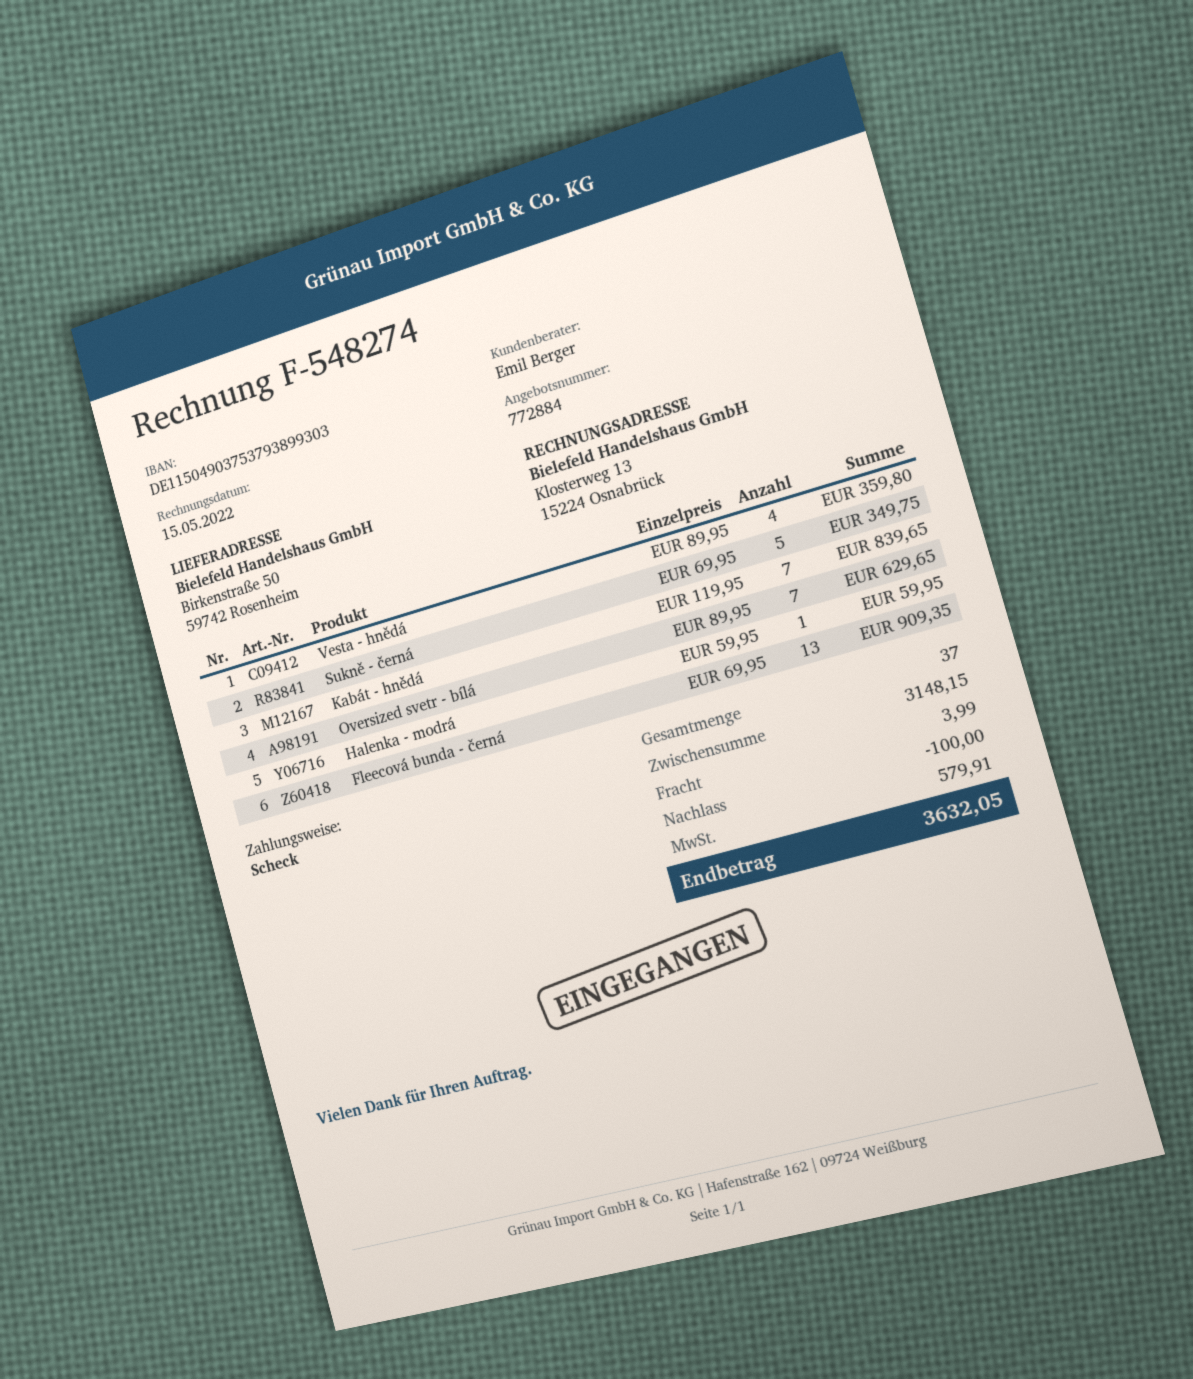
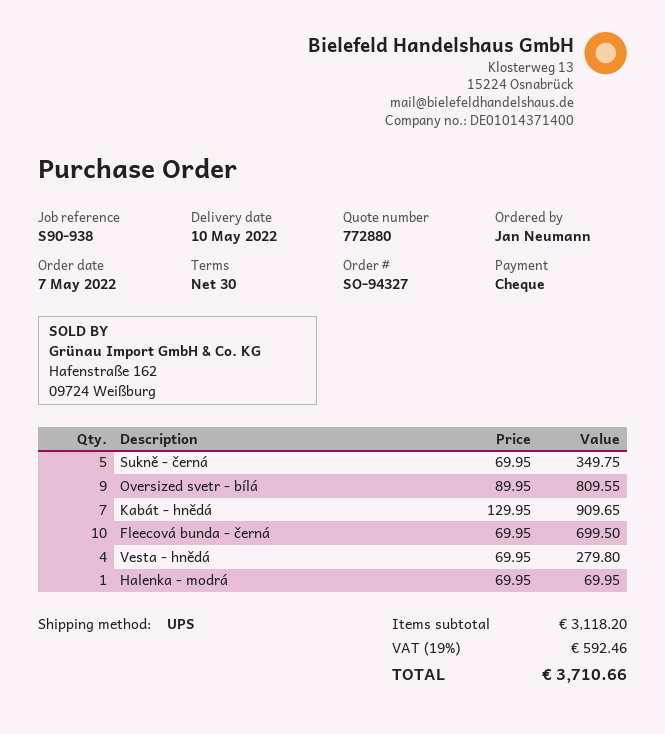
quote number: 772884 -> 772880
Vesta - hnědá: 4 x 89.95 = 359.80 -> 4 x 69.95 = 279.80
Kabát - hnědá: 7 x 119.95 = 839.65 -> 7 x 129.95 = 909.65
Oversized svetr - bílá: 7 x 89.95 = 629.65 -> 9 x 89.95 = 809.55
Halenka - modrá: 1 x 59.95 = 59.95 -> 1 x 69.95 = 69.95
Fleecová bunda - černá: 13 x 69.95 = 909.35 -> 10 x 69.95 = 699.50
subtotal: 3148.15 -> 3118.20
discount: 100.00 -> none
shipping: 3.99 -> none
tax: 579.91 -> 592.46
total: 3632.05 -> 3710.66

